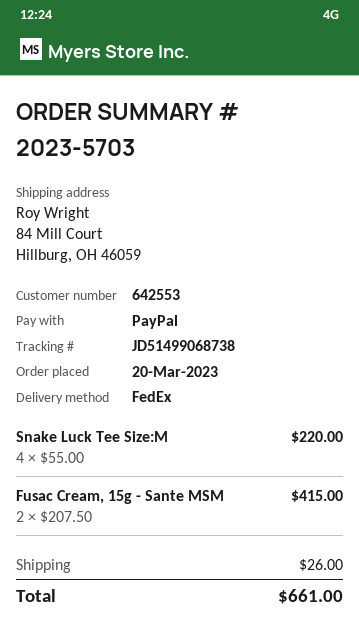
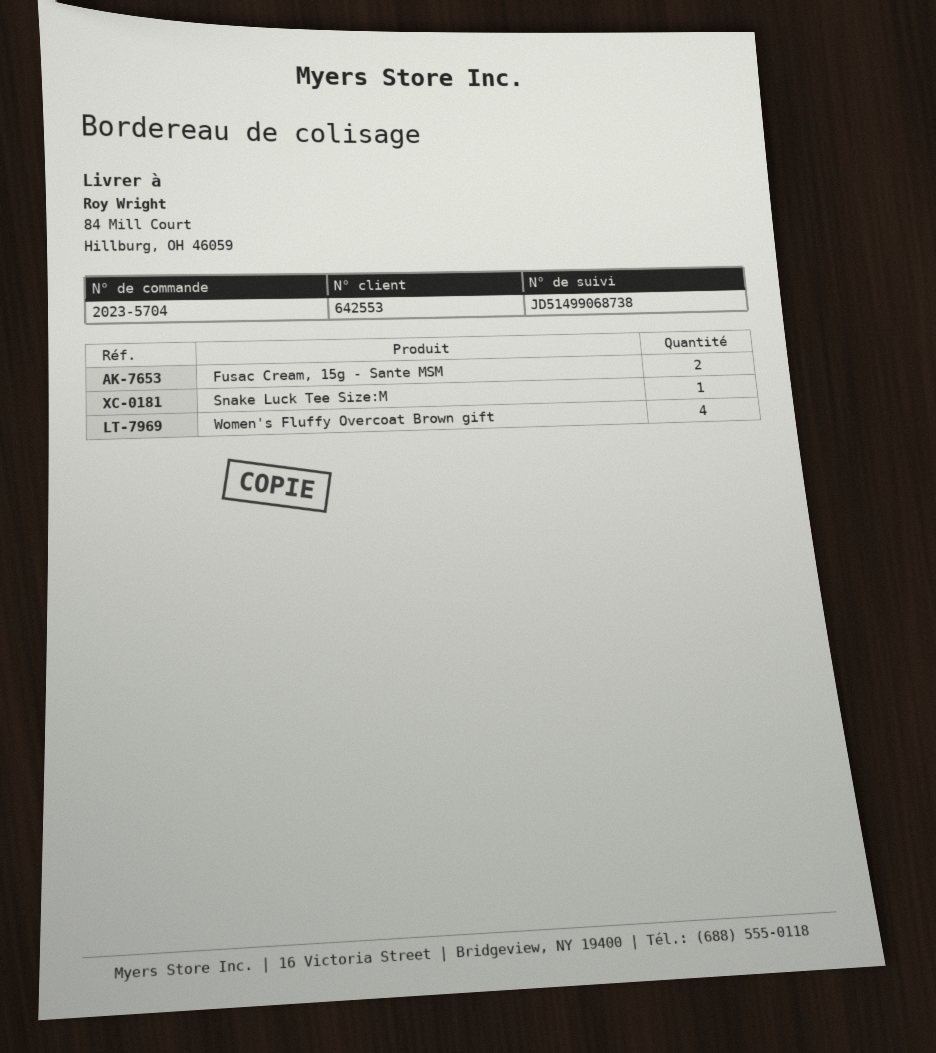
order number: 2023-5703 -> 2023-5704
Snake Luck Tee Size:M: 4 -> 1
Women's Fluffy Overcoat Brown gift: none -> 4

